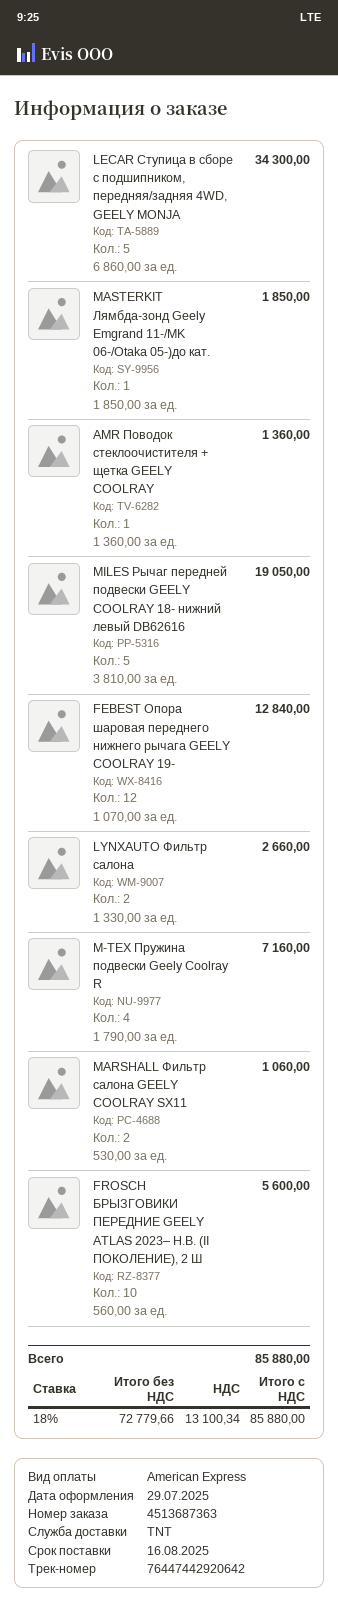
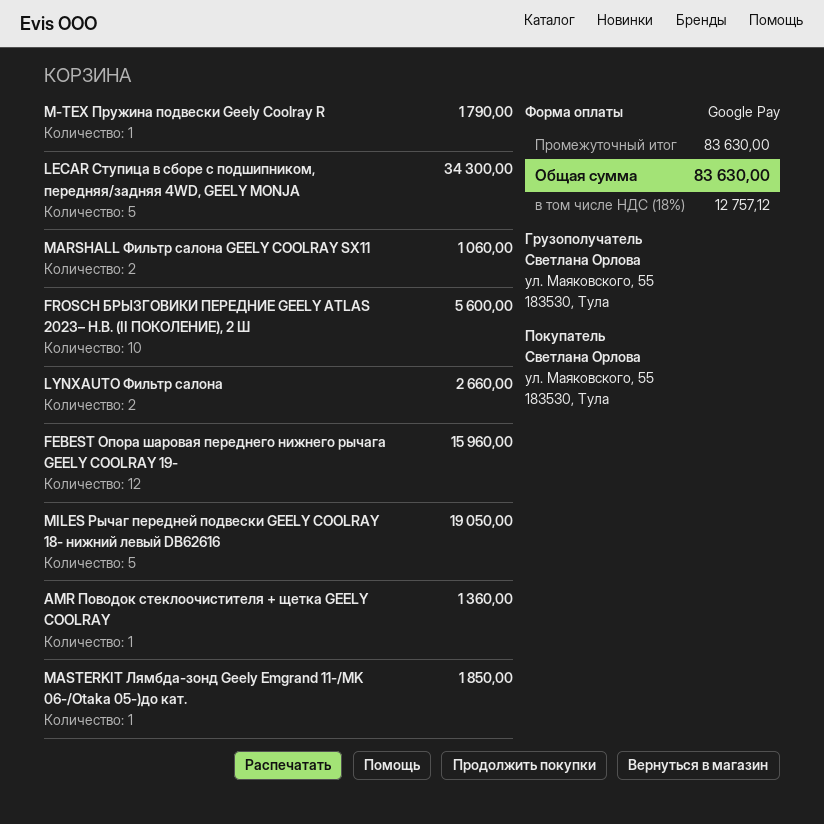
payment method: American Express -> Google Pay
FEBEST Опора шаровая переднего нижнего рычага GEELY COOLRAY 19-: 12 for 12840.00 -> 12 for 15960.00
M-TEX Пружина подвески Geely Coolray R: 4 for 7160.00 -> 1 for 1790.00
tax: 18% = 13100.34 -> 18% = 12757.12
total: 85880.00 -> 83630.00

